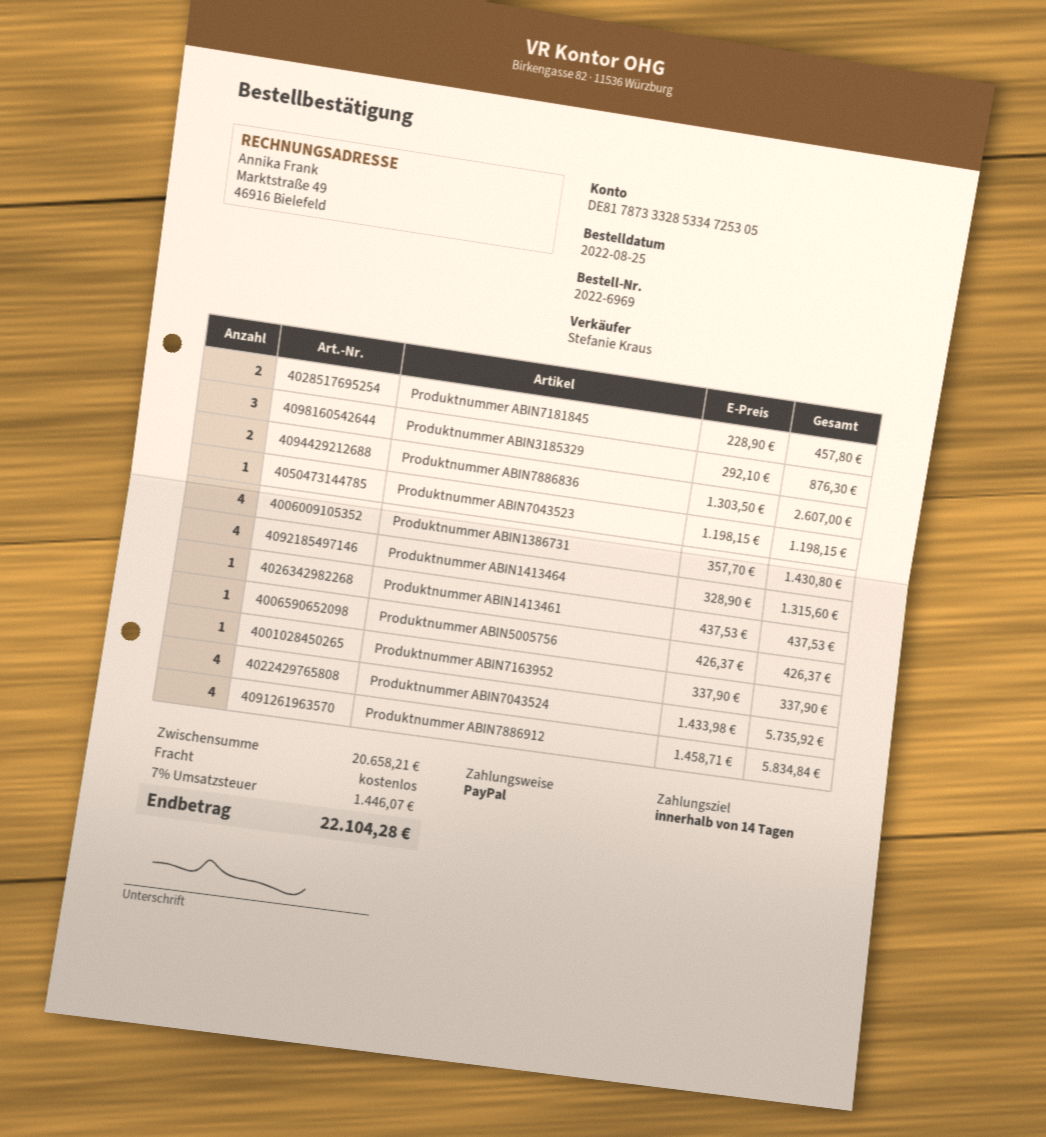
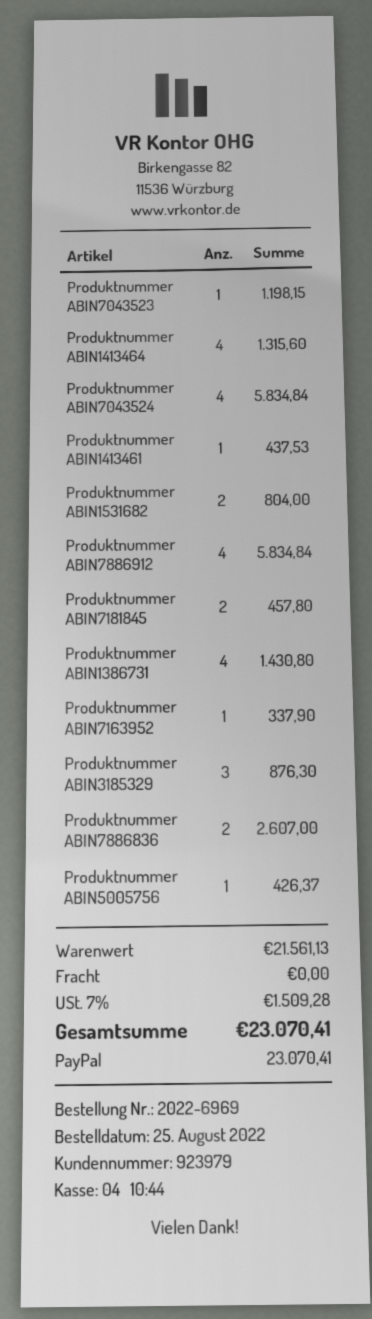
Produktnummer ABIN7043524: 4 for 5735.92 -> 4 for 5834.84
Produktnummer ABIN1531682: none -> 2 for 804.00
subtotal: 20658.21 -> 21561.13
tax: 7% = 1446.07 -> 7% = 1509.28
total: 22104.28 -> 23070.41

